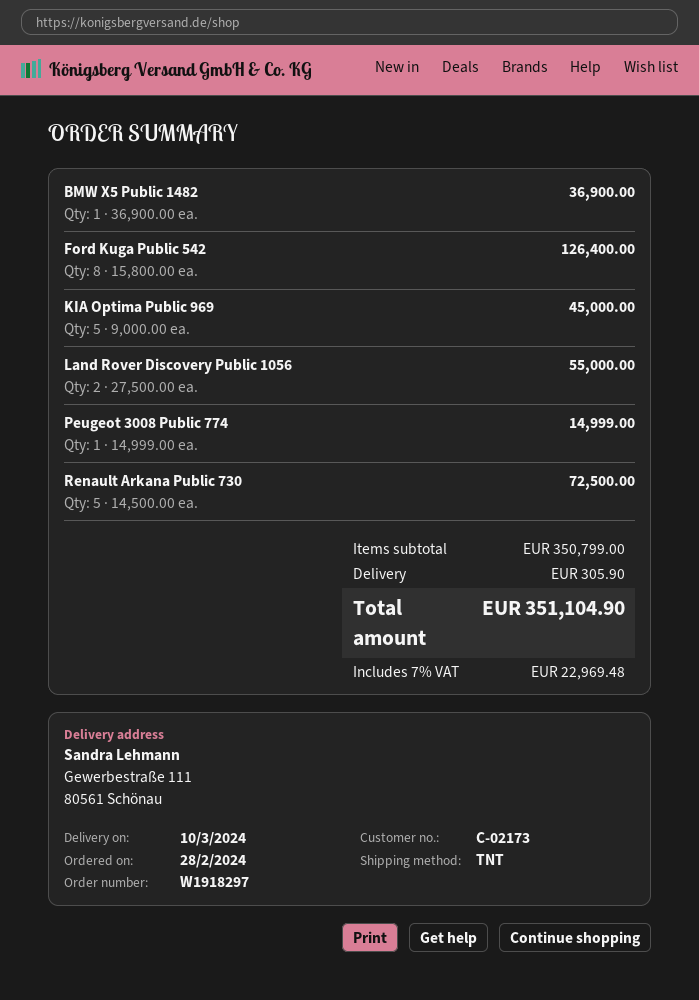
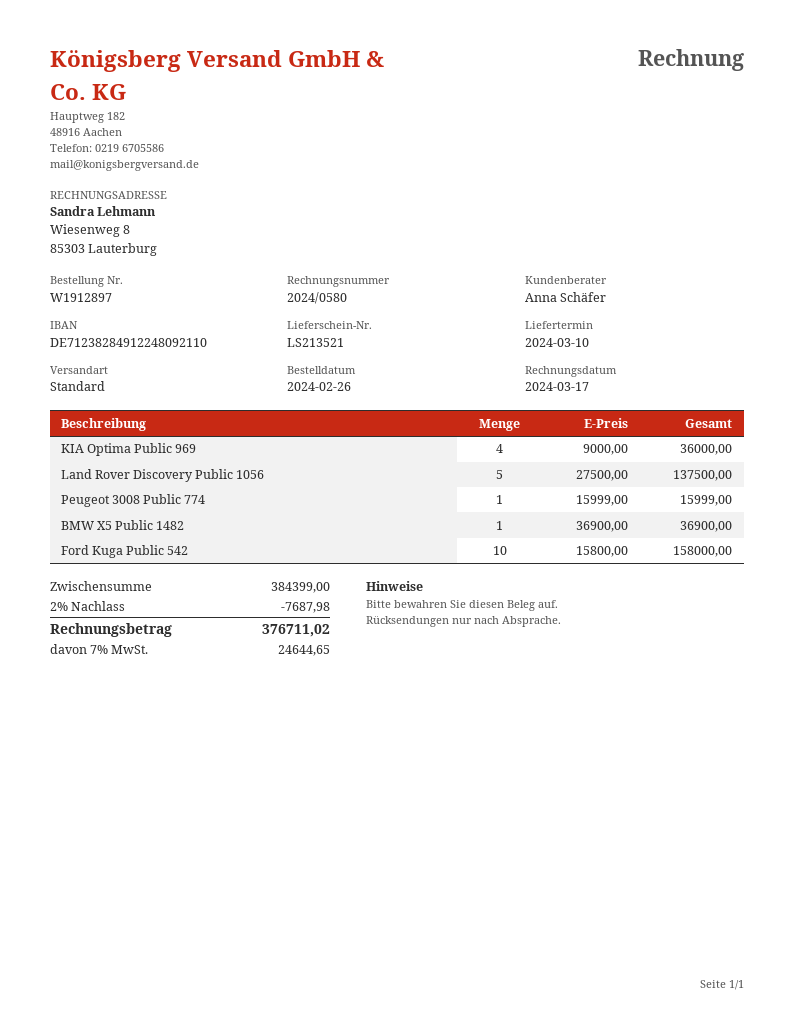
order number: W1918297 -> W1912897
order date: 2024-02-28 -> 2024-02-26
shipping method: TNT -> standard
Ford Kuga Public 542: 8 x 15800.00 = 126400.00 -> 10 x 15800.00 = 158000.00
KIA Optima Public 969: 5 x 9000.00 = 45000.00 -> 4 x 9000.00 = 36000.00
Land Rover Discovery Public 1056: 2 x 27500.00 = 55000.00 -> 5 x 27500.00 = 137500.00
Peugeot 3008 Public 774: 1 x 14999.00 = 14999.00 -> 1 x 15999.00 = 15999.00
Renault Arkana Public 730: 5 x 14500.00 = 72500.00 -> none
subtotal: 350799.00 -> 384399.00
discount: none -> 2% = 7687.98
shipping: 305.90 -> none
tax: 7% = 22969.48 -> 7% = 24644.65
total: 351104.90 -> 376711.02

